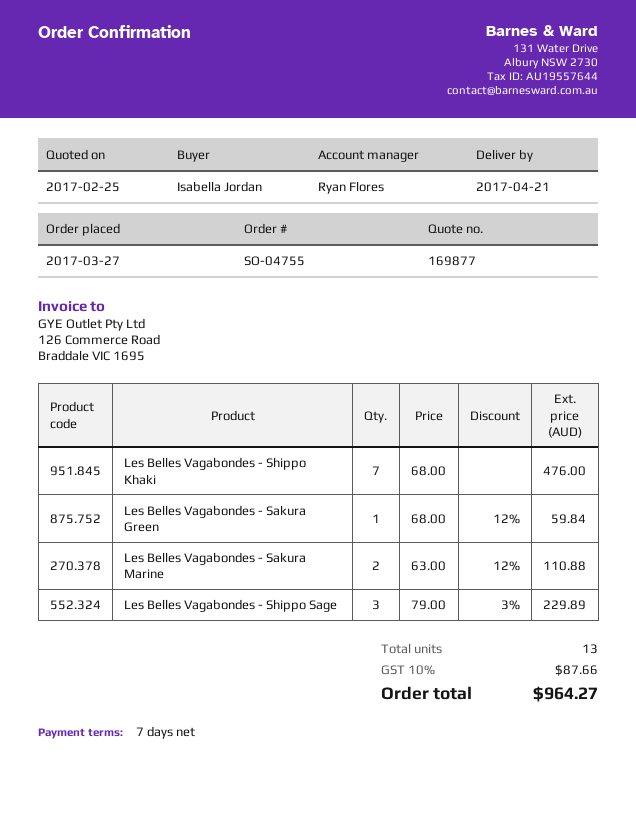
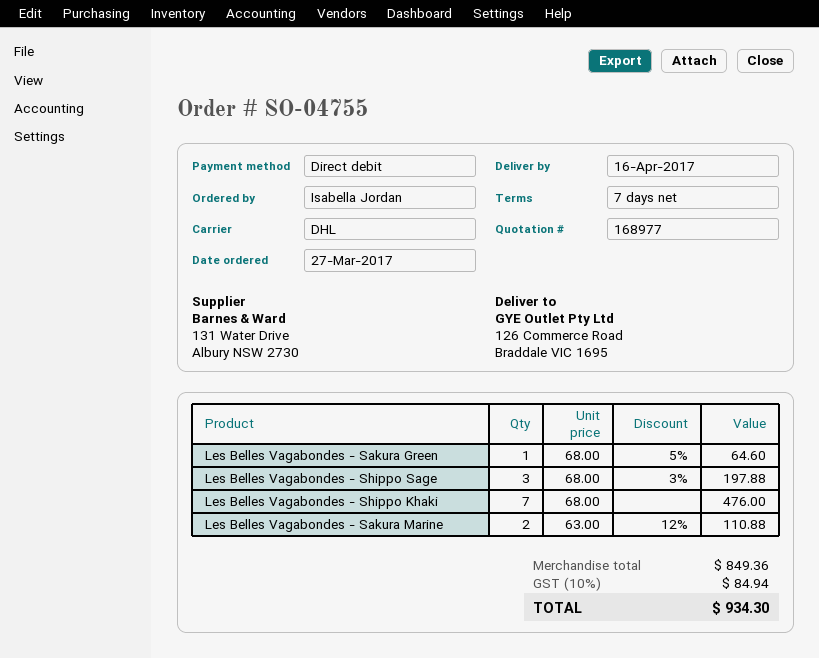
quote number: 169877 -> 168977
delivery date: 2017-04-21 -> 2017-04-16
Les Belles Vagabondes - Sakura Green: 1 x 68.00 - 12% = 59.84 -> 1 x 68.00 - 5% = 64.60
Les Belles Vagabondes - Shippo Sage: 3 x 79.00 - 3% = 229.89 -> 3 x 68.00 - 3% = 197.88
tax: 10% = 87.66 -> 10% = 84.94
total: 964.27 -> 934.30

